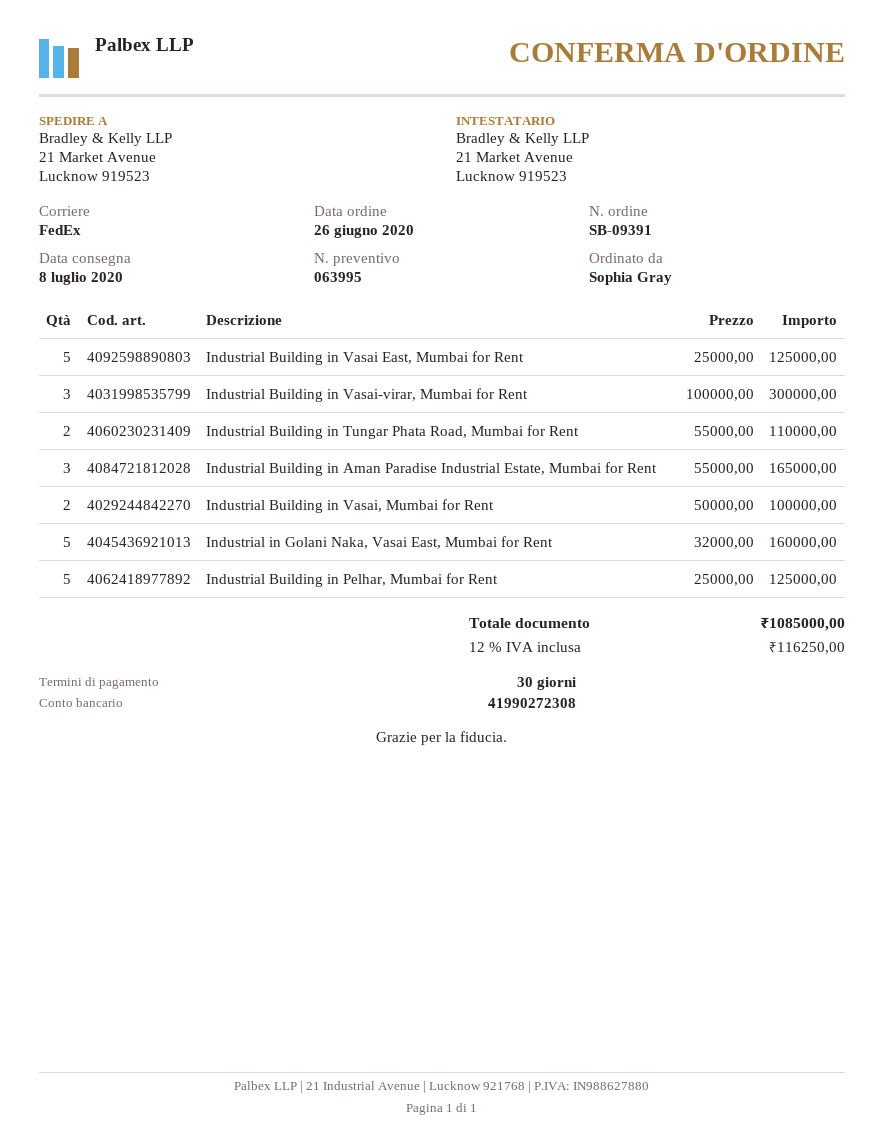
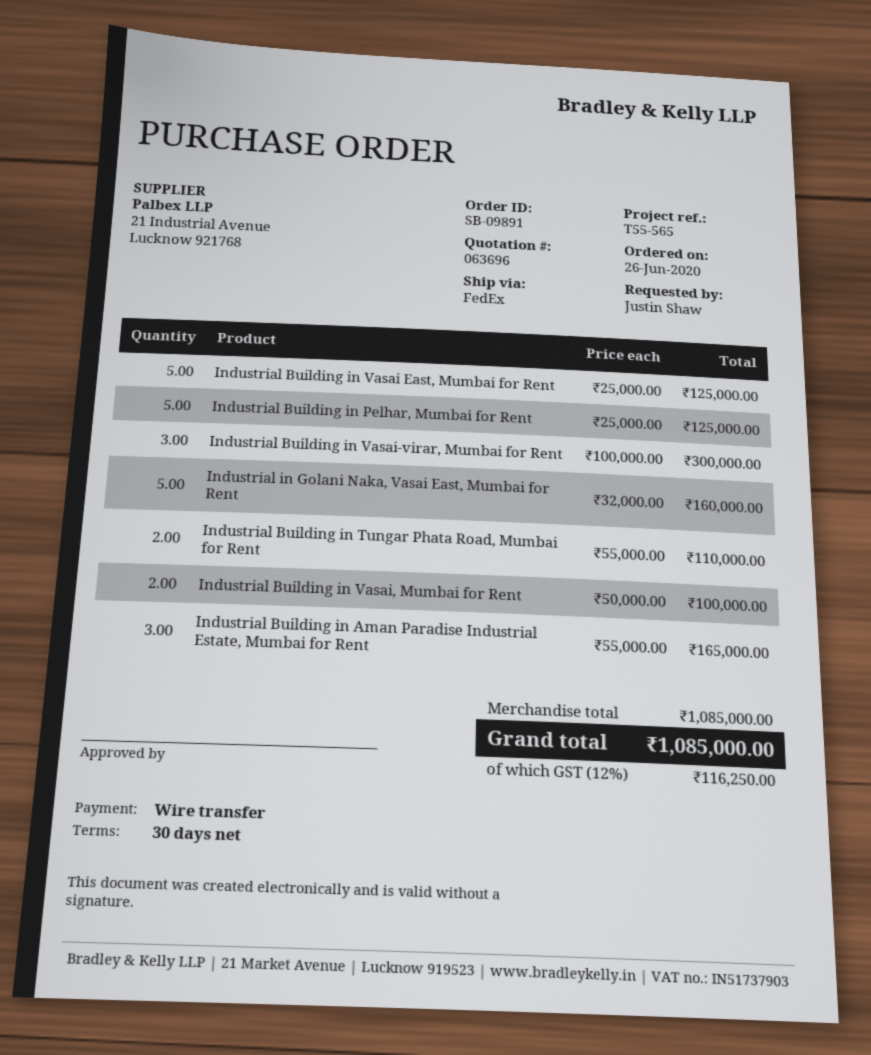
quote number: 063995 -> 063696
order number: SB-09391 -> SB-09891
ordered by: Sophia Gray -> Justin Shaw

